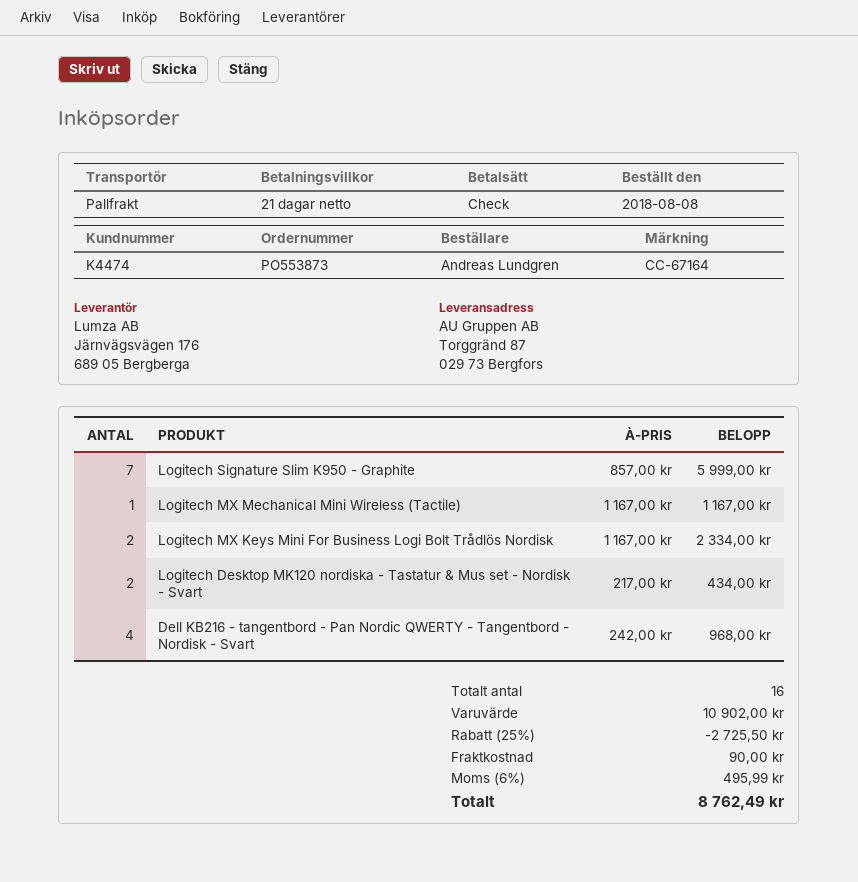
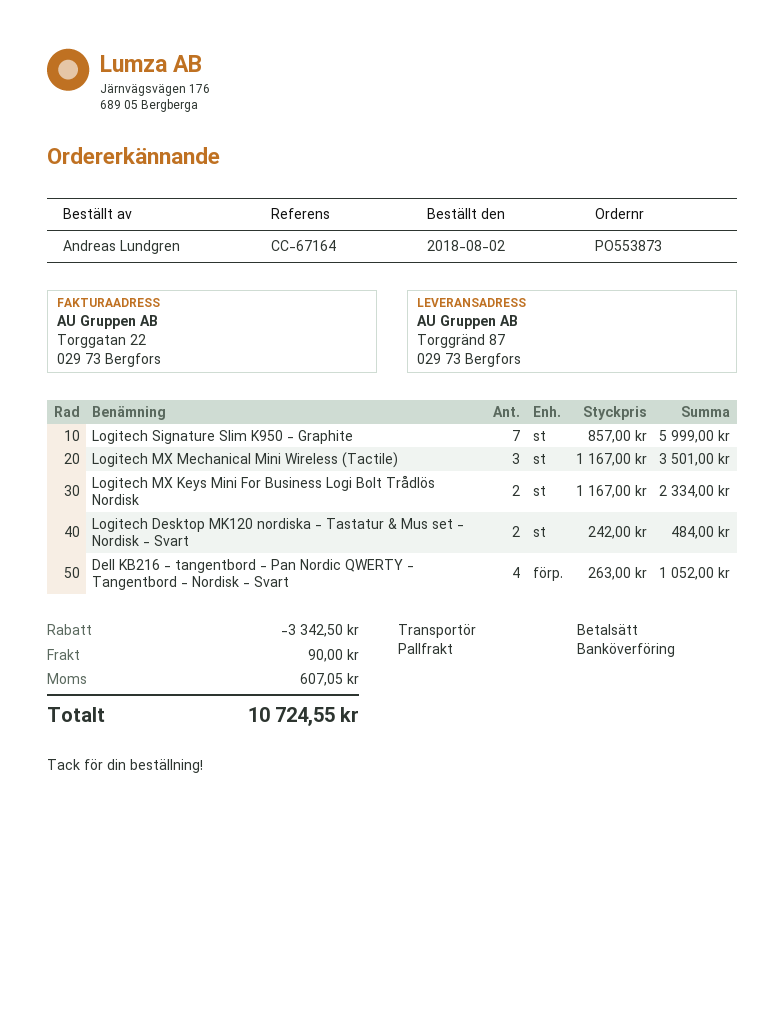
order date: 2018-08-08 -> 2018-08-02
payment method: cheque -> bank transfer
Logitech MX Mechanical Mini Wireless (Tactile): 1 x 1167.00 = 1167.00 -> 3 x 1167.00 = 3501.00
Logitech Desktop MK120 nordiska - Tastatur & Mus set - Nordisk - Svart: 2 x 217.00 = 434.00 -> 2 x 242.00 = 484.00
Dell KB216 - tangentbord - Pan Nordic QWERTY - Tangentbord - Nordisk - Svart: 4 x 242.00 = 968.00 -> 4 x 263.00 = 1052.00
discount: 2725.50 -> 3342.50
tax: 495.99 -> 607.05
total: 8762.49 -> 10724.55

